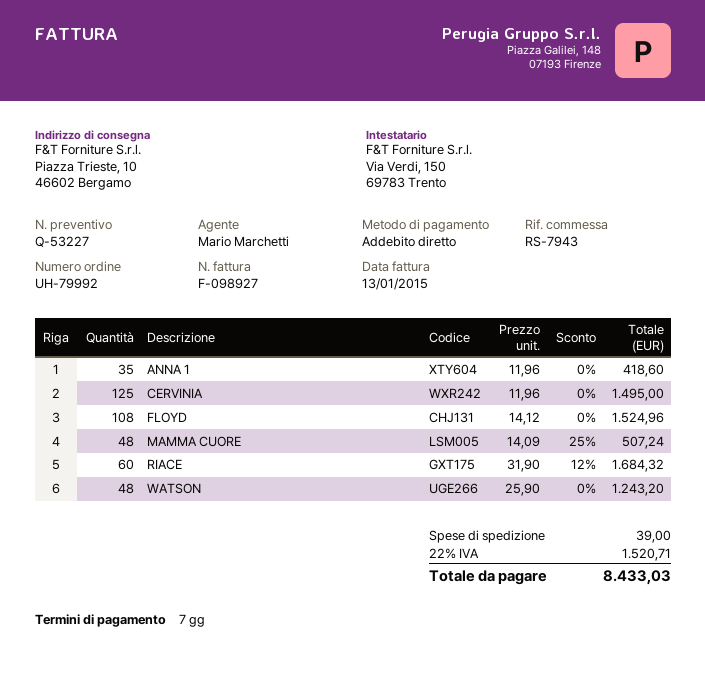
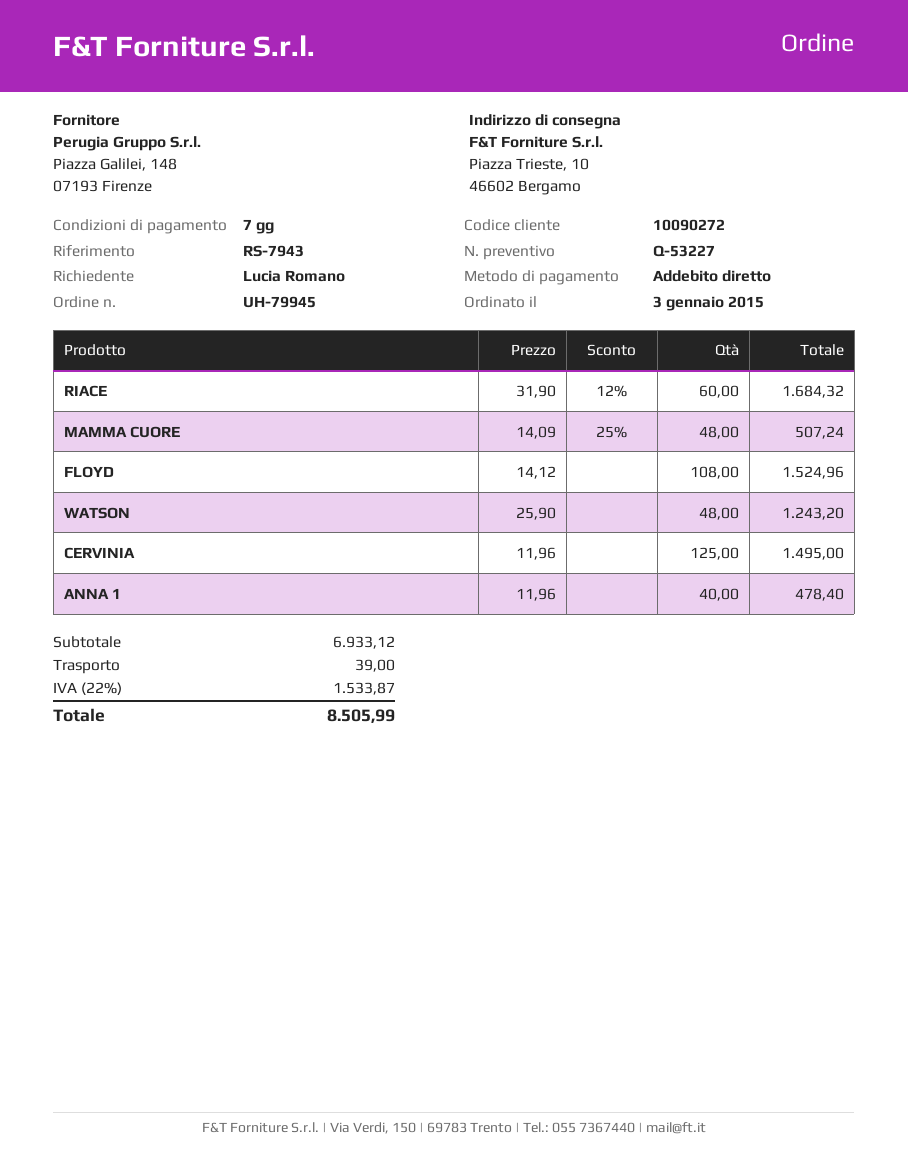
order number: UH-79992 -> UH-79945
ANNA 1: 35 x 11.96 = 418.60 -> 40 x 11.96 = 478.40
tax: 22% = 1520.71 -> 22% = 1533.87
total: 8433.03 -> 8505.99

